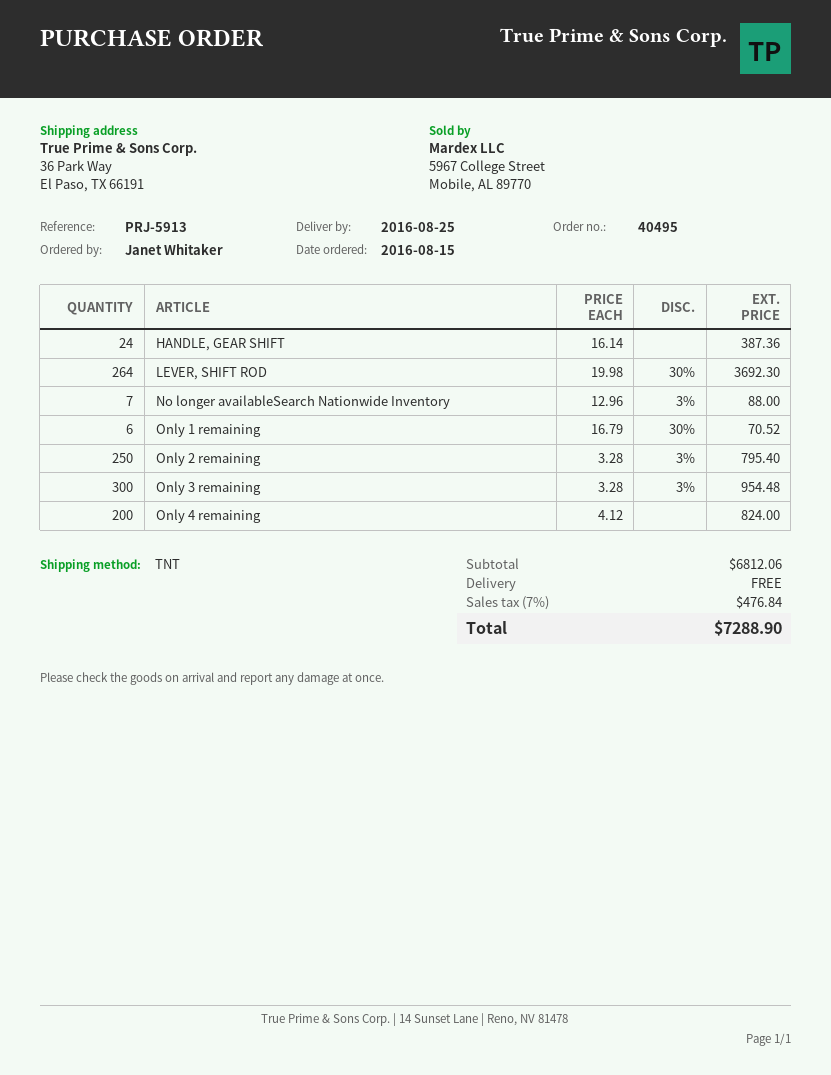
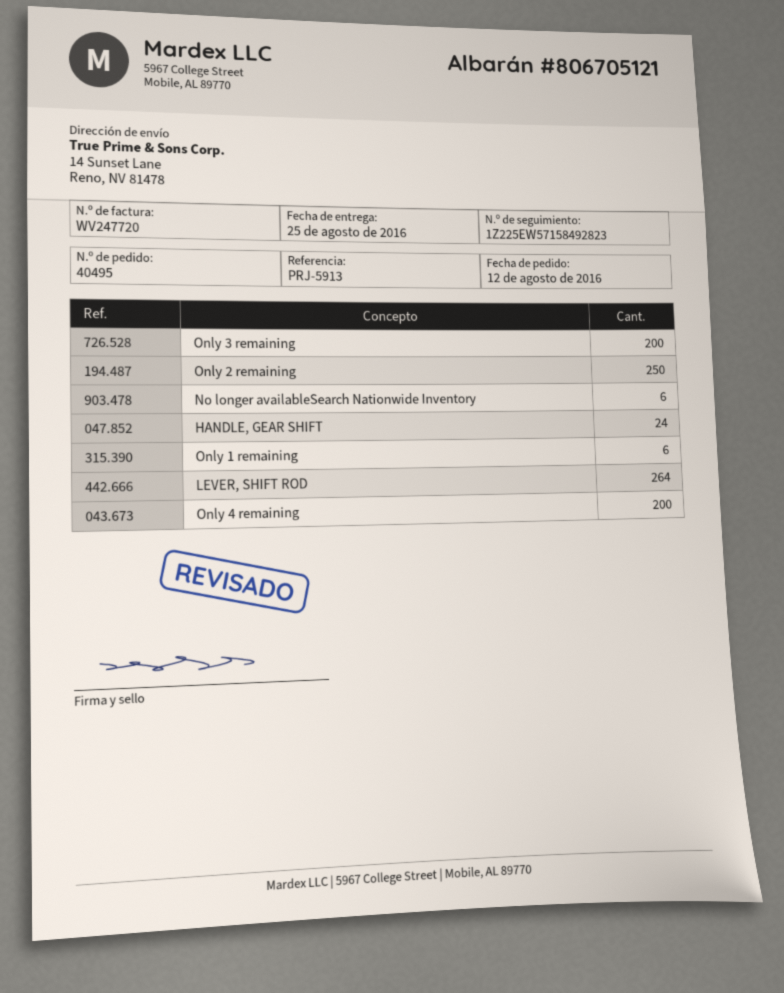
order date: 2016-08-15 -> 2016-08-12
ship to: 36 Park Way, El Paso, TX 66191 -> 14 Sunset Lane, Reno, NV 81478
No longer availableSearch Nationwide Inventory: 7 -> 6
Only 3 remaining: 300 -> 200

